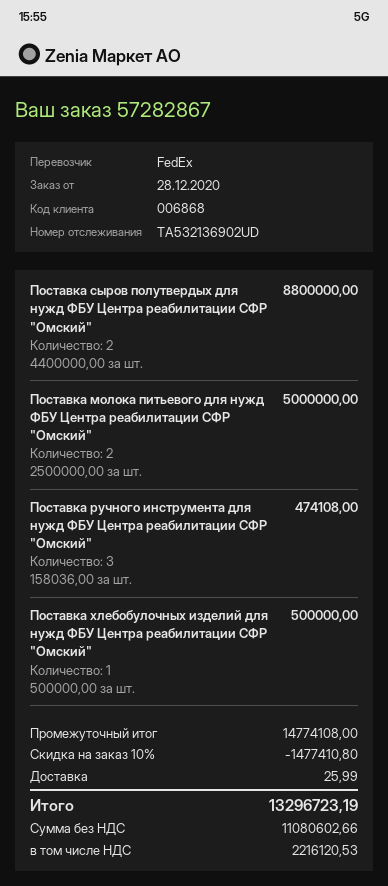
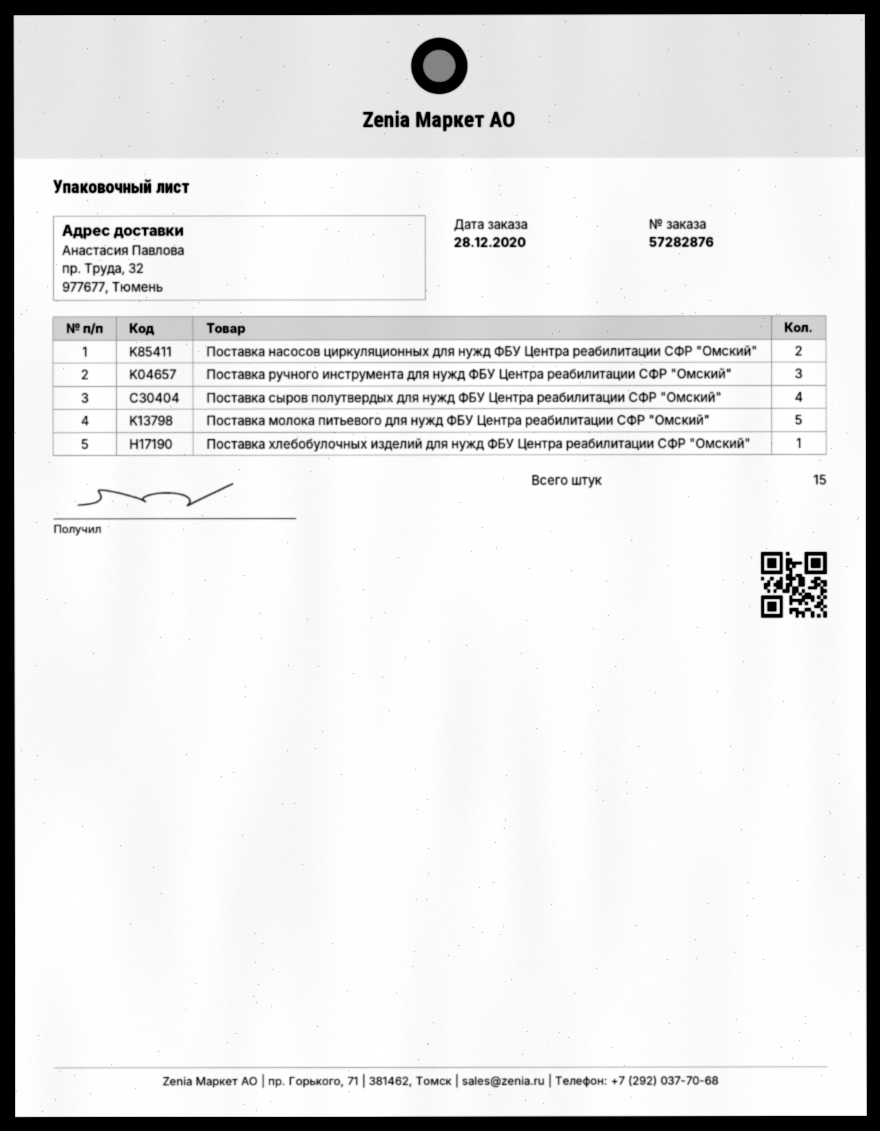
order number: 57282867 -> 57282876
Поставка сыров полутвердых для нужд ФБУ Центра реабилитации СФР "Омский": 2 -> 4
Поставка молока питьевого для нужд ФБУ Центра реабилитации СФР "Омский": 2 -> 5
Поставка насосов циркуляционных для нужд ФБУ Центра реабилитации СФР "Омский": none -> 2

